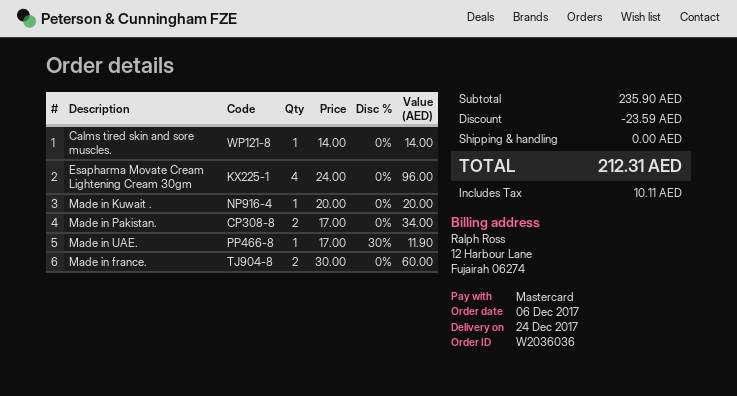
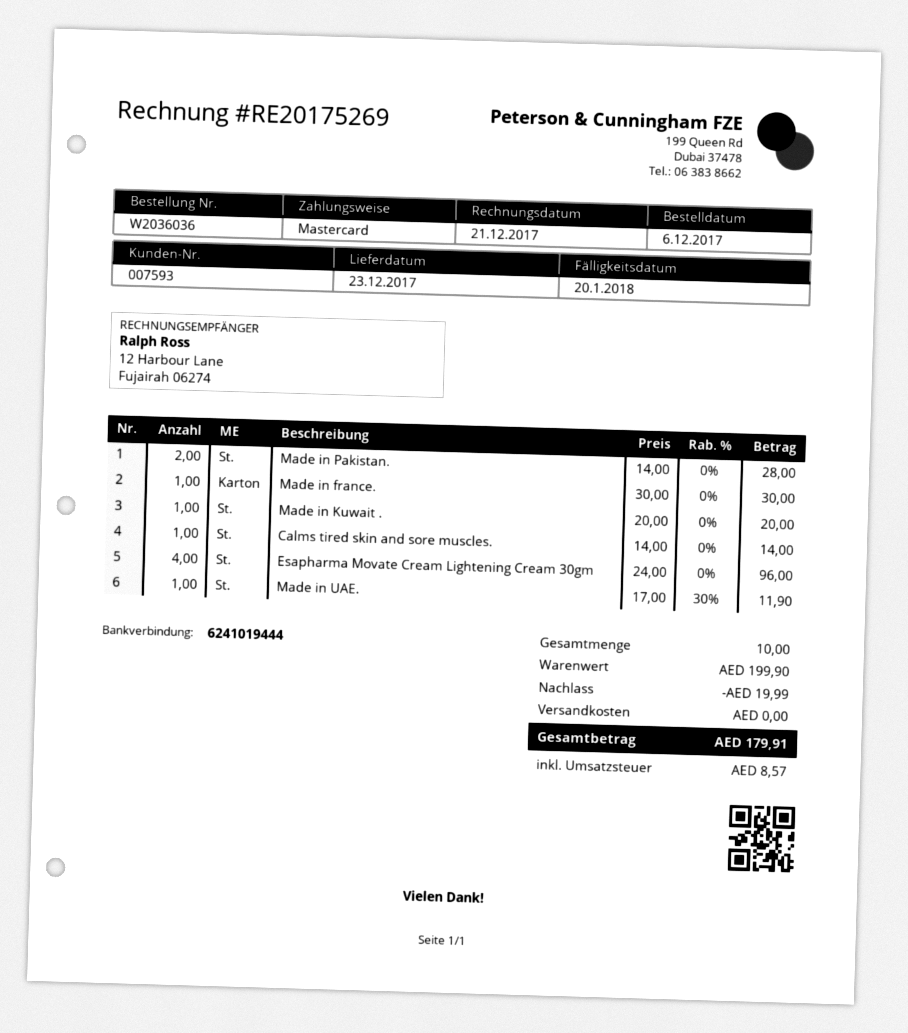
delivery date: 2017-12-24 -> 2017-12-23
Made in Pakistan.: 2 x 17.00 = 34.00 -> 2 x 14.00 = 28.00
Made in france.: 2 x 30.00 = 60.00 -> 1 x 30.00 = 30.00
subtotal: 235.90 -> 199.90
discount: 23.59 -> 19.99
tax: 10.11 -> 8.57
total: 212.31 -> 179.91

